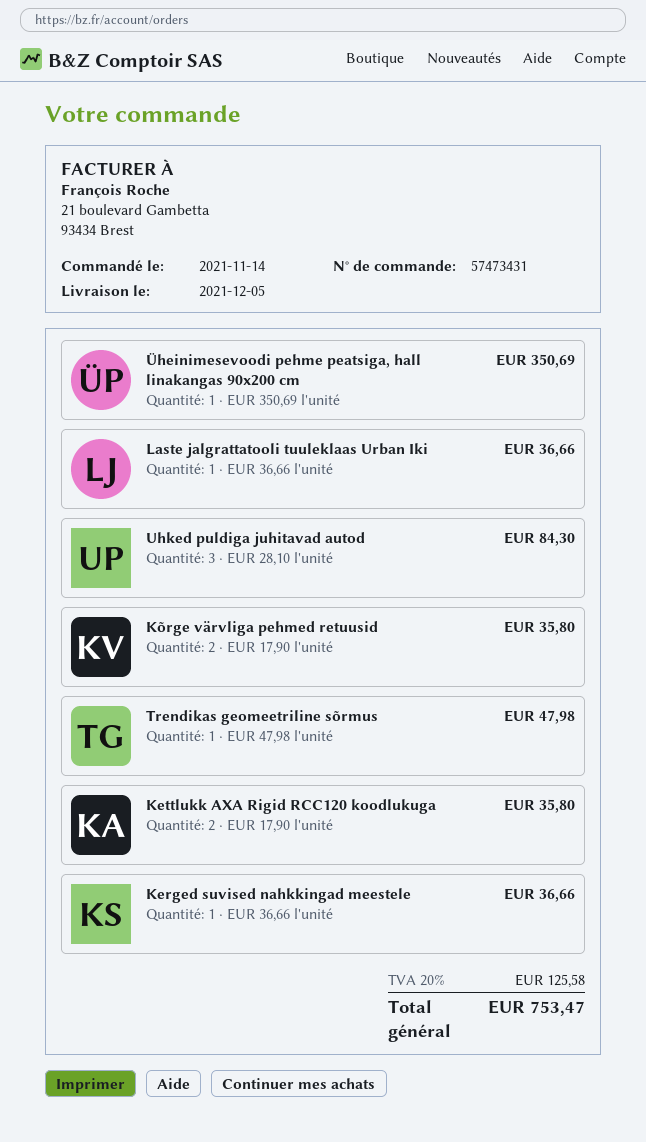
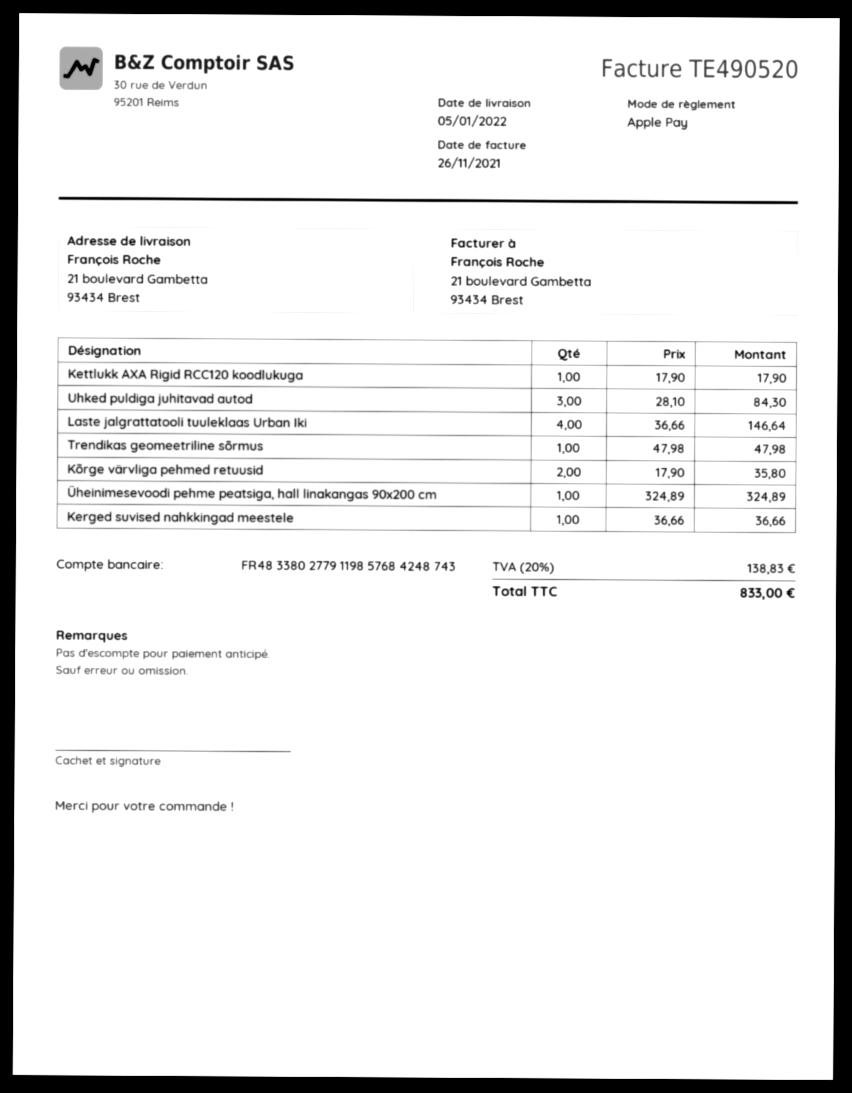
delivery date: 2021-12-05 -> 2022-01-05
Üheinimesevoodi pehme peatsiga, hall linakangas 90x200 cm: 1 x 350.69 = 350.69 -> 1 x 324.89 = 324.89
Laste jalgrattatooli tuuleklaas Urban Iki: 1 x 36.66 = 36.66 -> 4 x 36.66 = 146.64
Kettlukk AXA Rigid RCC120 koodlukuga: 2 x 17.90 = 35.80 -> 1 x 17.90 = 17.90
tax: 20% = 125.58 -> 20% = 138.83
total: 753.47 -> 833.00

